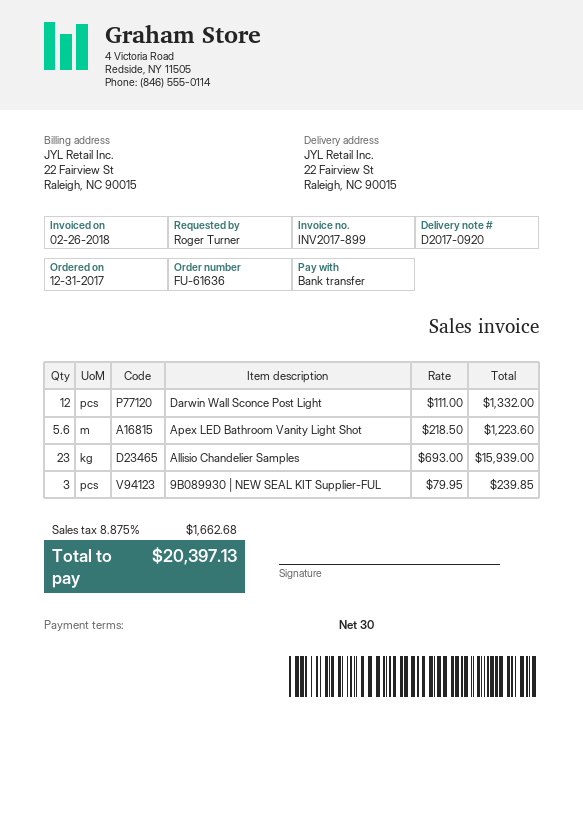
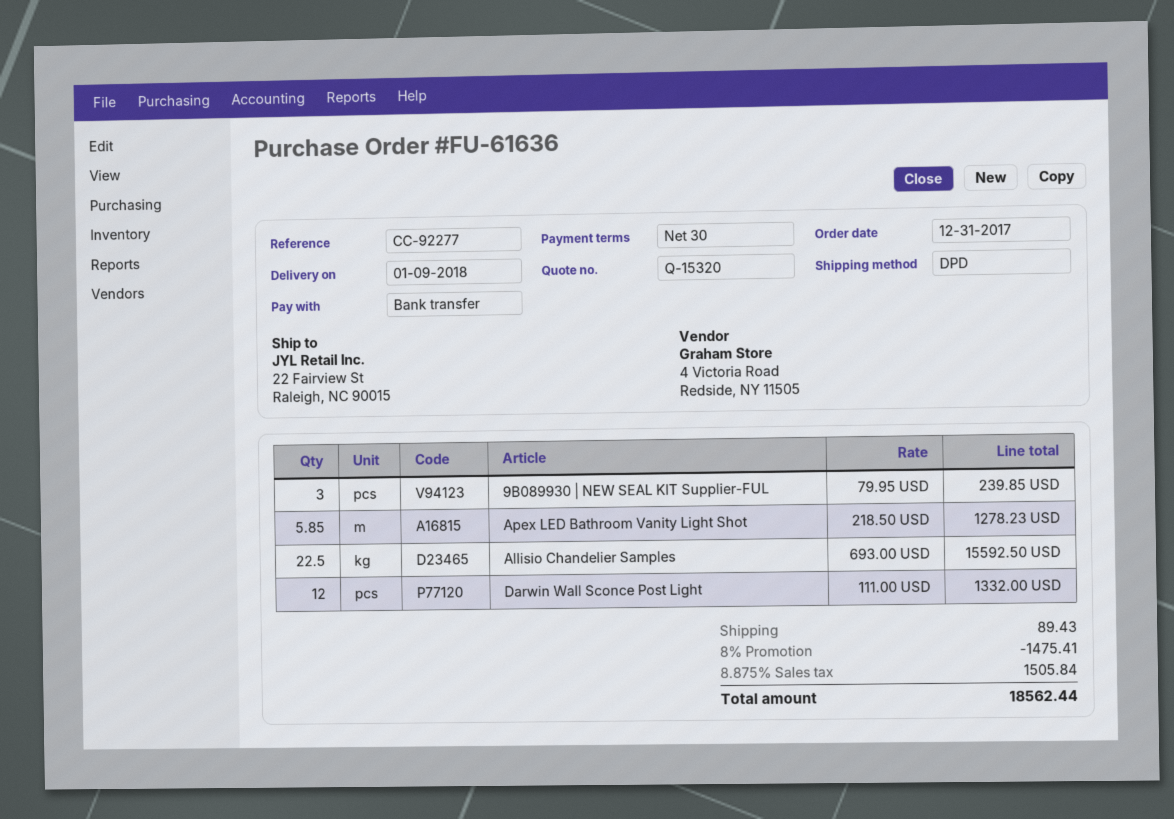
Apex LED Bathroom Vanity Light Shot: 5.6 x 218.50 = 1223.60 -> 5.85 x 218.50 = 1278.23
Allisio Chandelier Samples: 23 x 693.00 = 15939.00 -> 22.5 x 693.00 = 15592.50
discount: none -> 8% = 1475.41
shipping: none -> 89.43
tax: 8.875% = 1662.68 -> 8.875% = 1505.84
total: 20397.13 -> 18562.44

